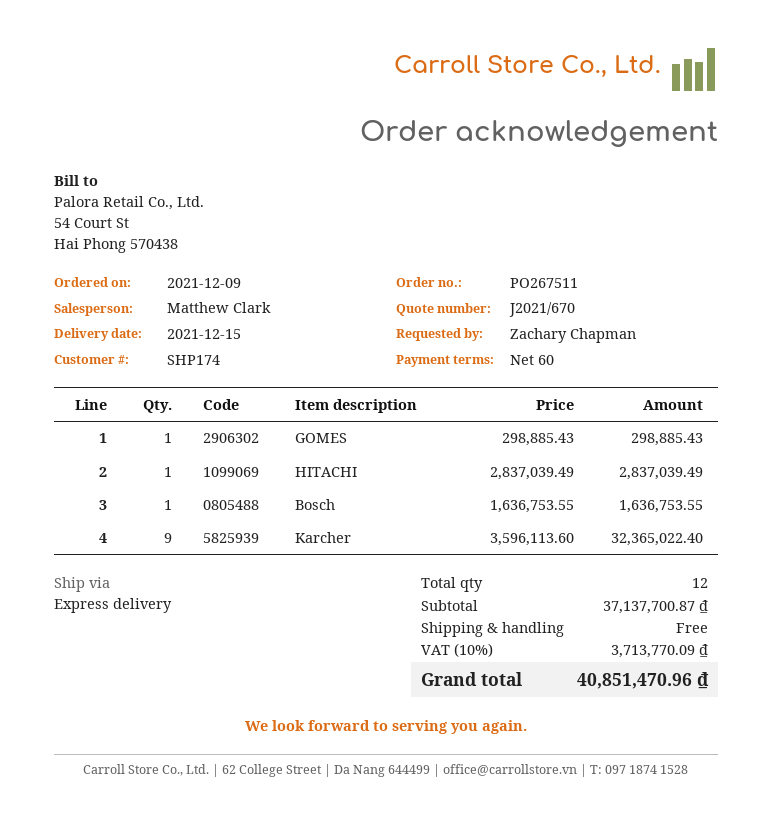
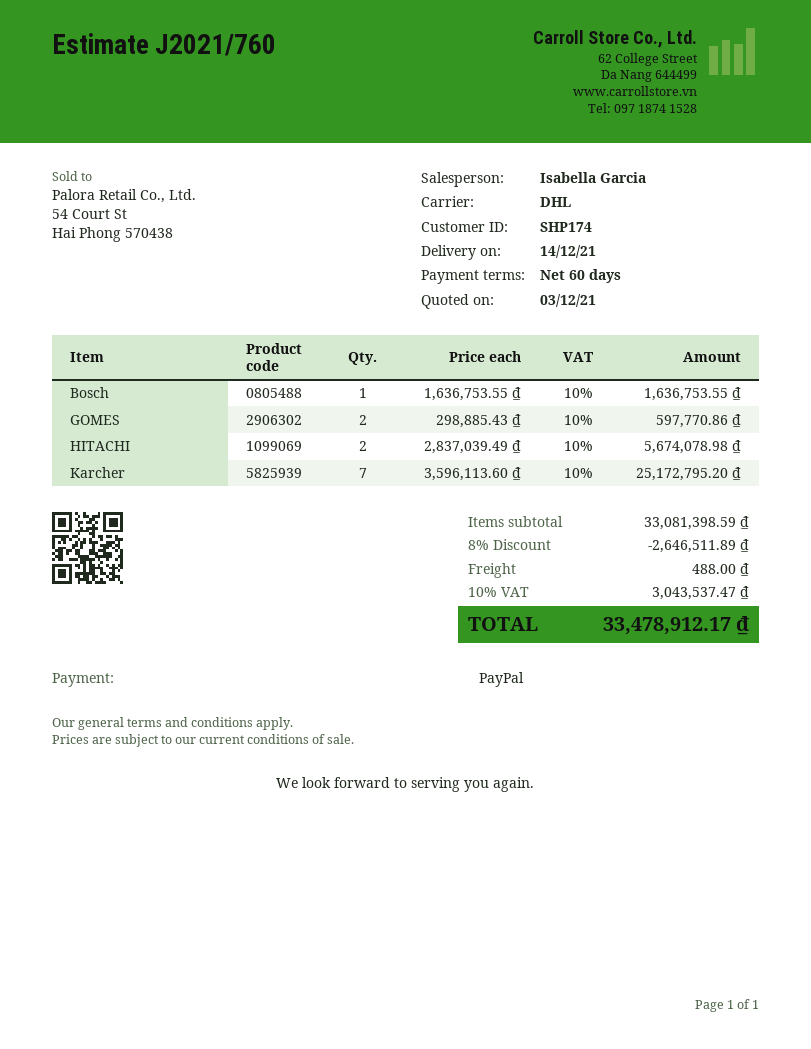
quote number: J2021/670 -> J2021/760
delivery date: 2021-12-15 -> 2021-12-14
sales rep: Matthew Clark -> Isabella Garcia
shipping method: express -> DHL
GOMES: 1 x 298885.43 = 298885.43 -> 2 x 298885.43 = 597770.86
HITACHI: 1 x 2837039.49 = 2837039.49 -> 2 x 2837039.49 = 5674078.98
Karcher: 9 x 3596113.60 = 32365022.40 -> 7 x 3596113.60 = 25172795.20
subtotal: 37137700.87 -> 33081398.59
discount: none -> 8% = 2646511.89
shipping: 0.00 -> 488.00
tax: 10% = 3713770.09 -> 10% = 3043537.47
total: 40851470.96 -> 33478912.17

